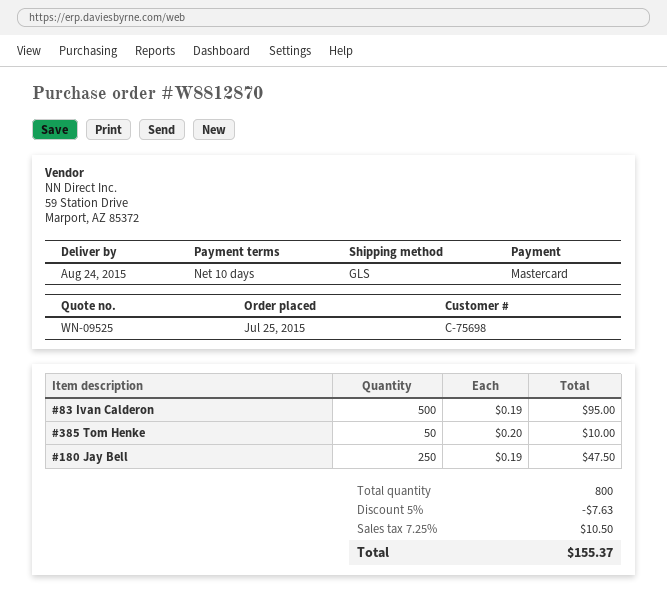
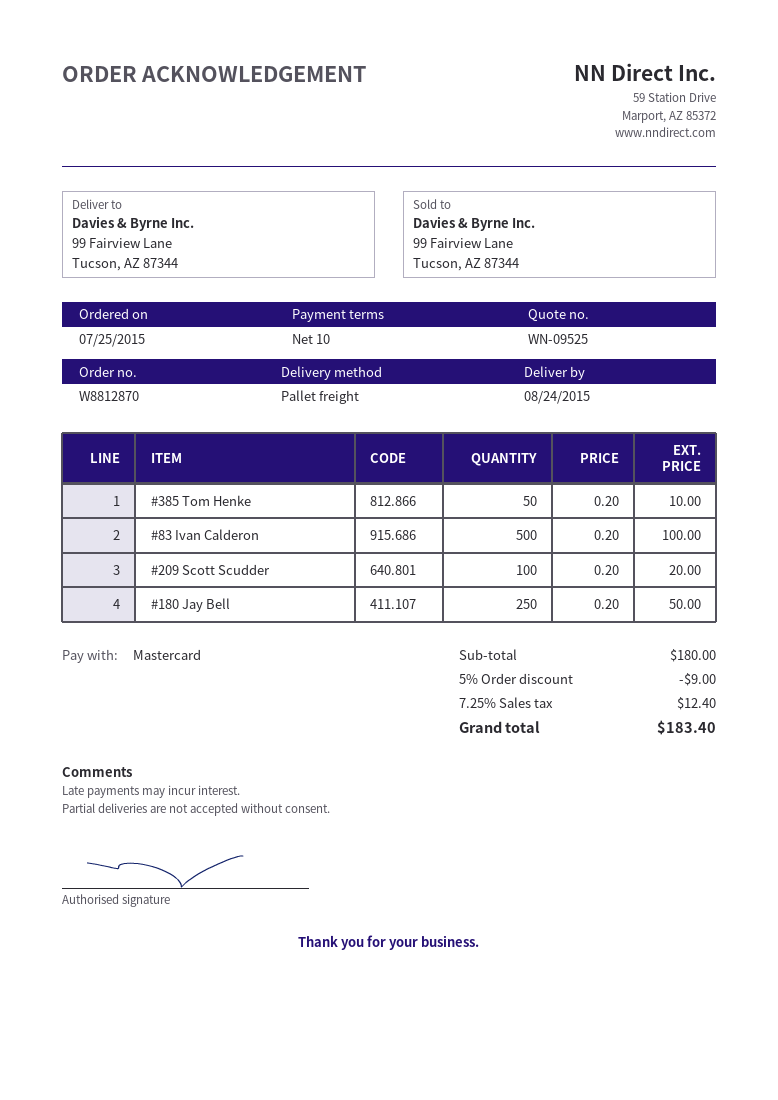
shipping method: GLS -> pallet freight
#83 Ivan Calderon: 500 x 0.19 = 95.00 -> 500 x 0.20 = 100.00
#180 Jay Bell: 250 x 0.19 = 47.50 -> 250 x 0.20 = 50.00
#209 Scott Scudder: none -> 100 x 0.20 = 20.00
discount: 5% = 7.63 -> 5% = 9.00
tax: 7.25% = 10.50 -> 7.25% = 12.40
total: 155.37 -> 183.40

